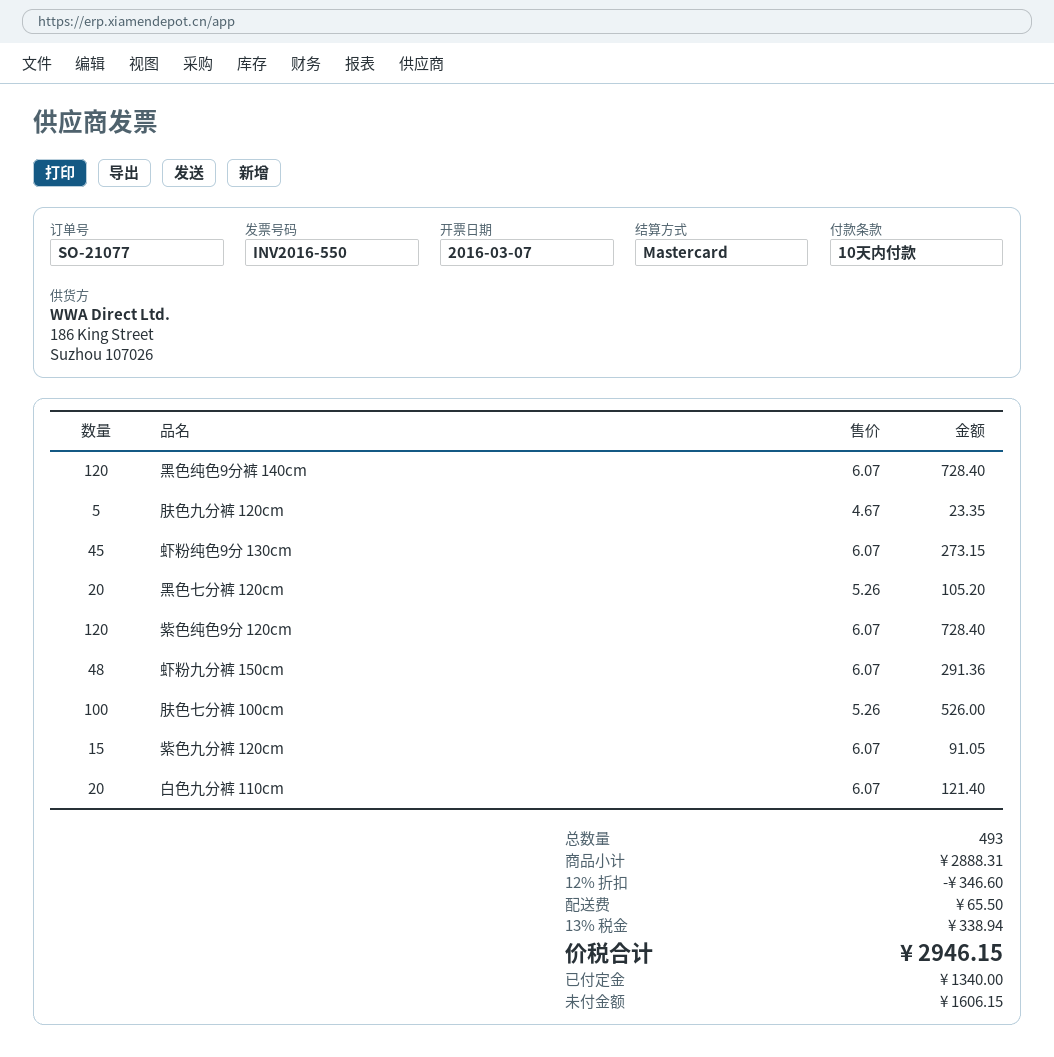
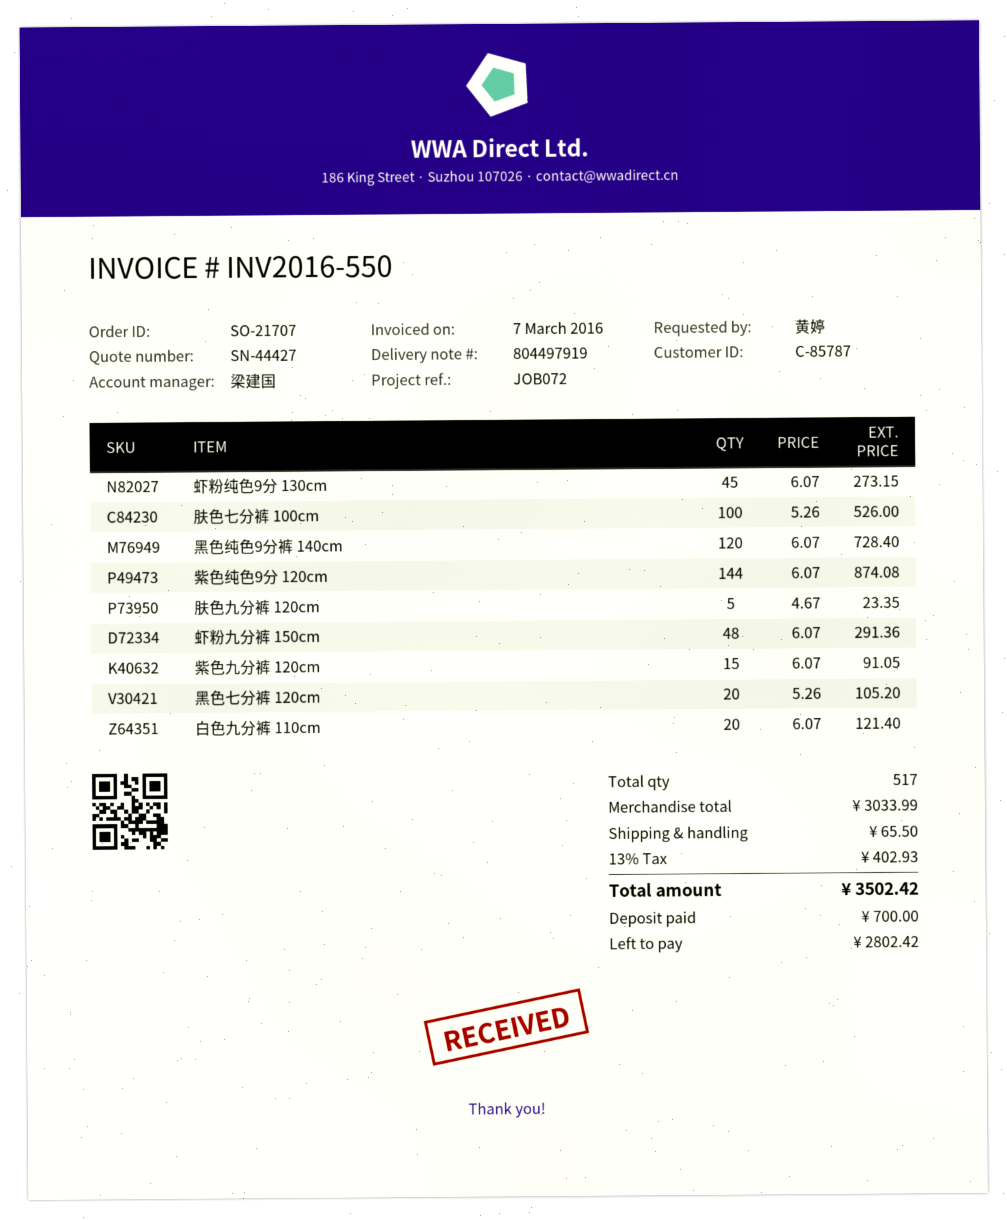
order number: SO-21077 -> SO-21707
紫色纯色9分 120cm: 120 x 6.07 = 728.40 -> 144 x 6.07 = 874.08
total quantity: 493 -> 517
subtotal: 2888.31 -> 3033.99
discount: 12% = 346.60 -> none
tax: 13% = 338.94 -> 13% = 402.93
total: 2946.15 -> 3502.42
deposit: 1340.00 -> 700.00
balance: 1606.15 -> 2802.42

